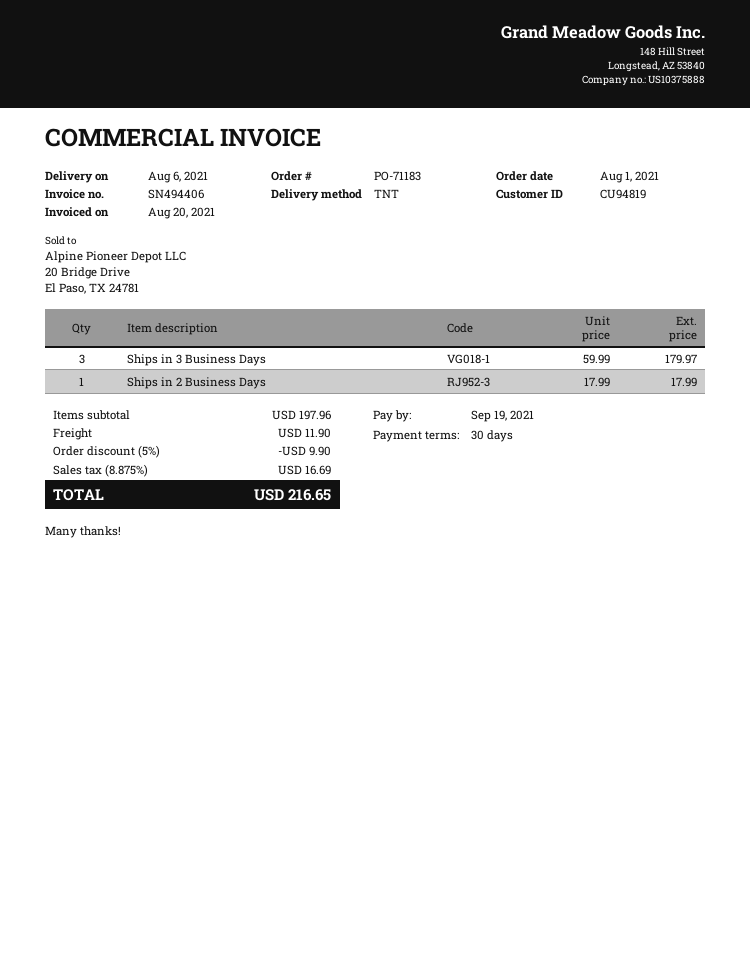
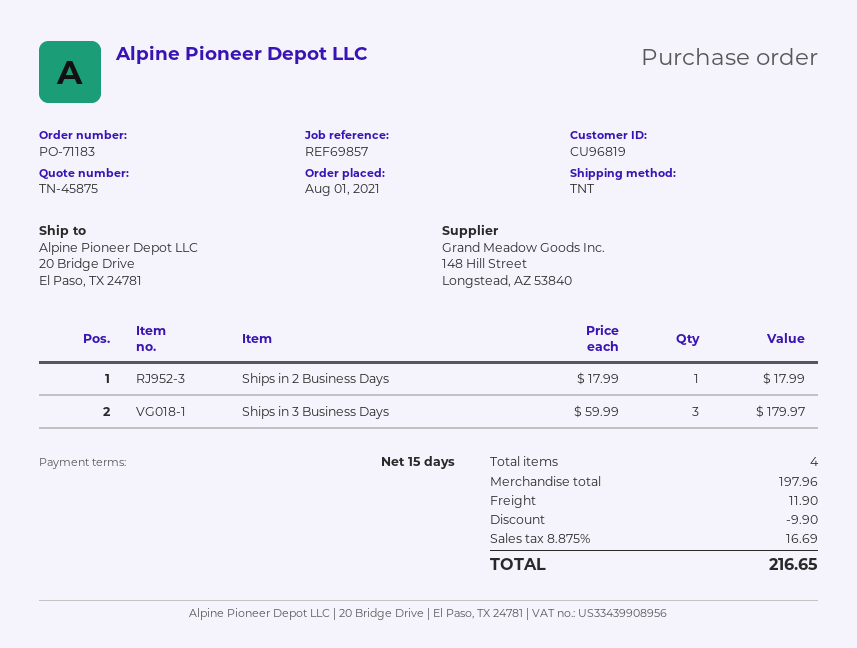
payment terms: 30 days -> 15 days
customer number: CU94819 -> CU96819

